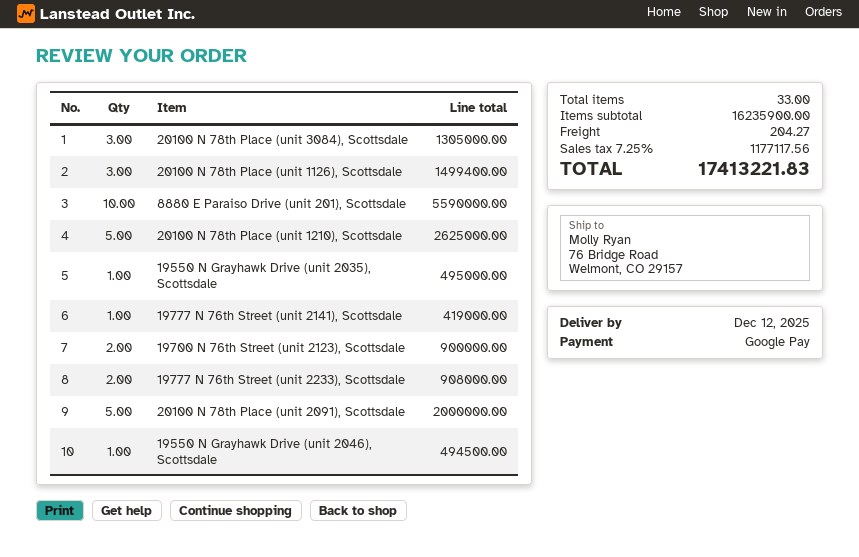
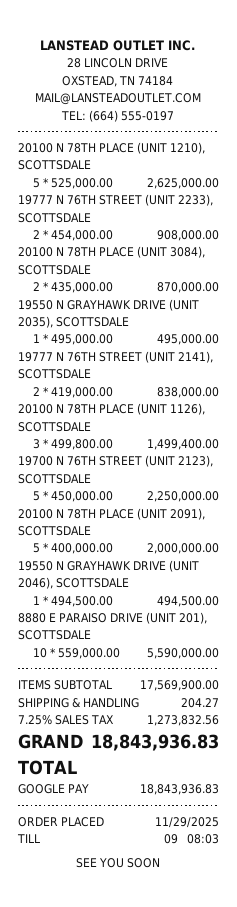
20100 N 78th Place (unit 3084), Scottsdale: 3 for 1305000.00 -> 2 for 870000.00
19777 N 76th Street (unit 2141), Scottsdale: 1 for 419000.00 -> 2 for 838000.00
19700 N 76th Street (unit 2123), Scottsdale: 2 for 900000.00 -> 5 for 2250000.00
subtotal: 16235900.00 -> 17569900.00
tax: 7.25% = 1177117.56 -> 7.25% = 1273832.56
total: 17413221.83 -> 18843936.83

